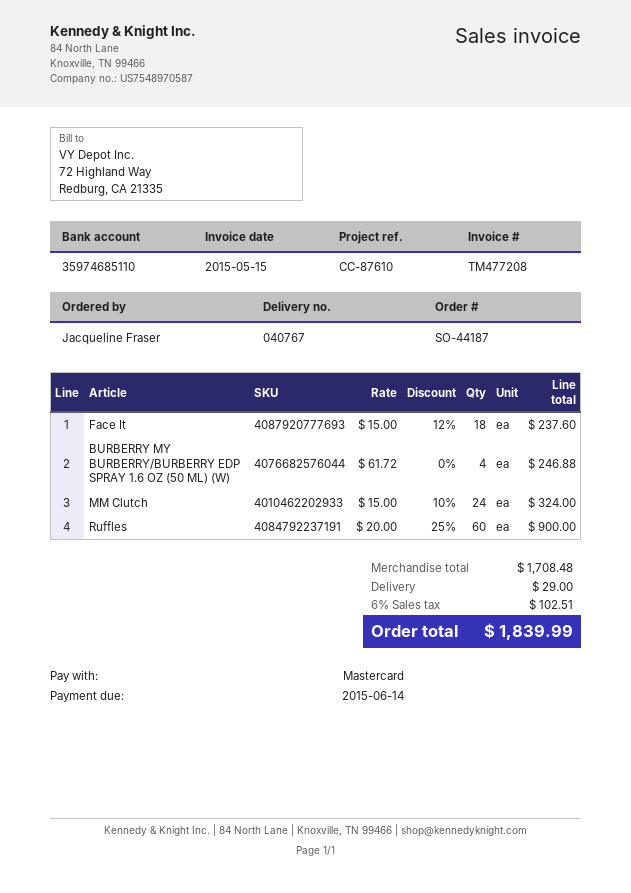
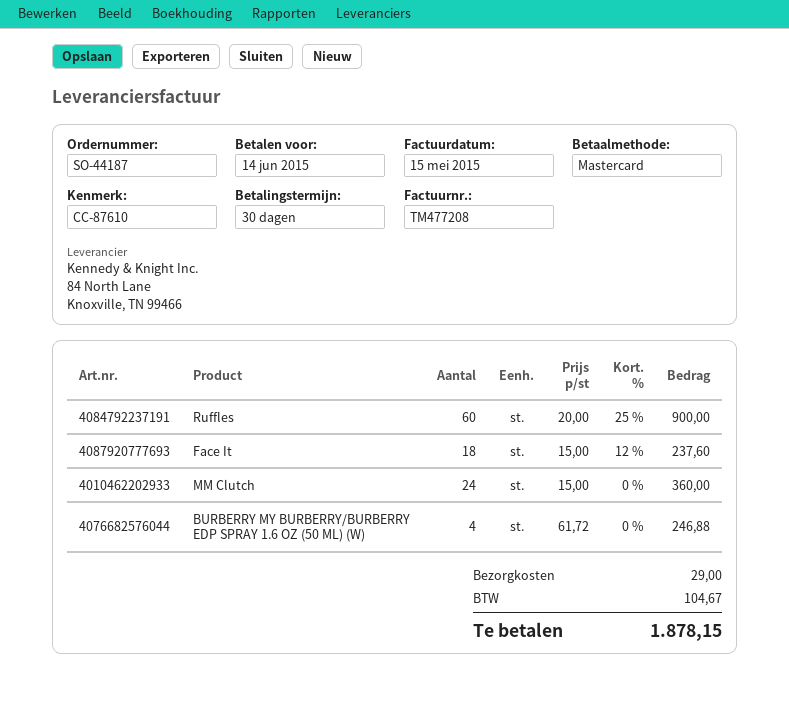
MM Clutch: 24 x 15.00 - 10% = 324.00 -> 24 x 15.00 = 360.00
tax: 102.51 -> 104.67
total: 1839.99 -> 1878.15

